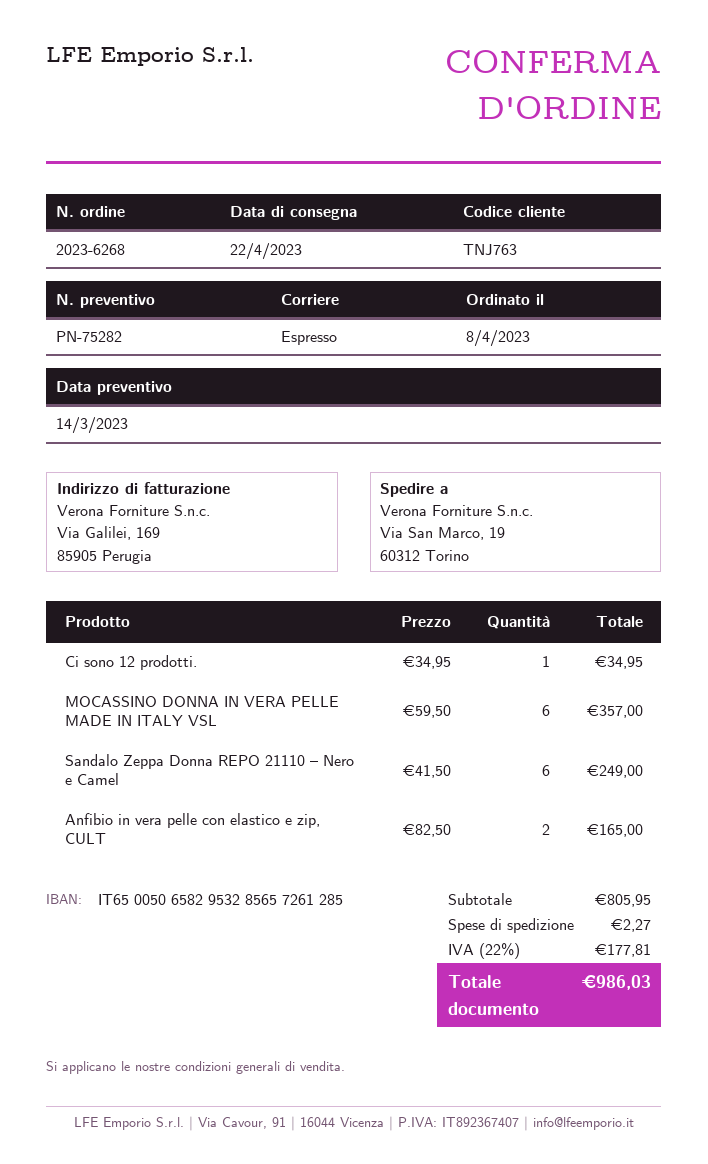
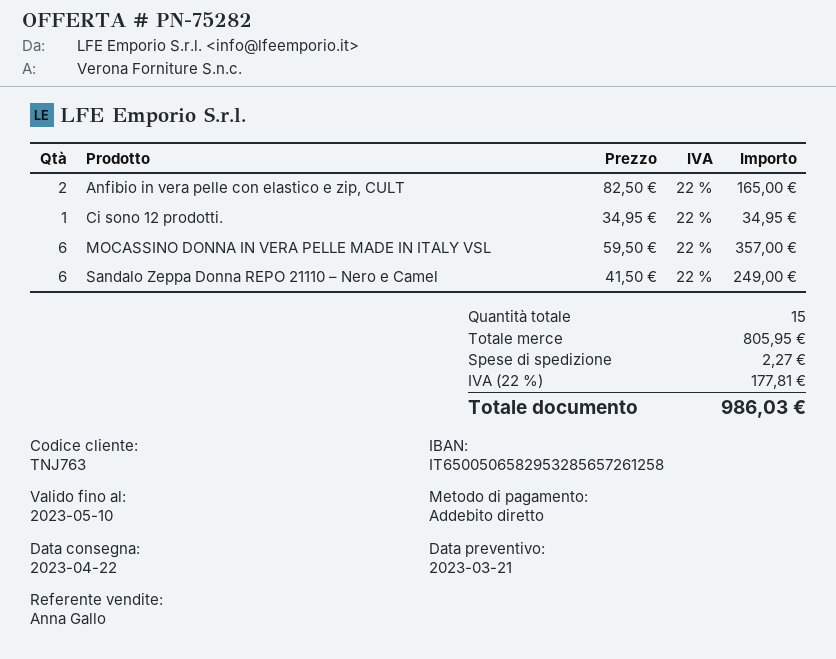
quote date: 2023-03-14 -> 2023-03-21
bank account: IT6500506582953285657261285 -> IT6500506582953285657261258

